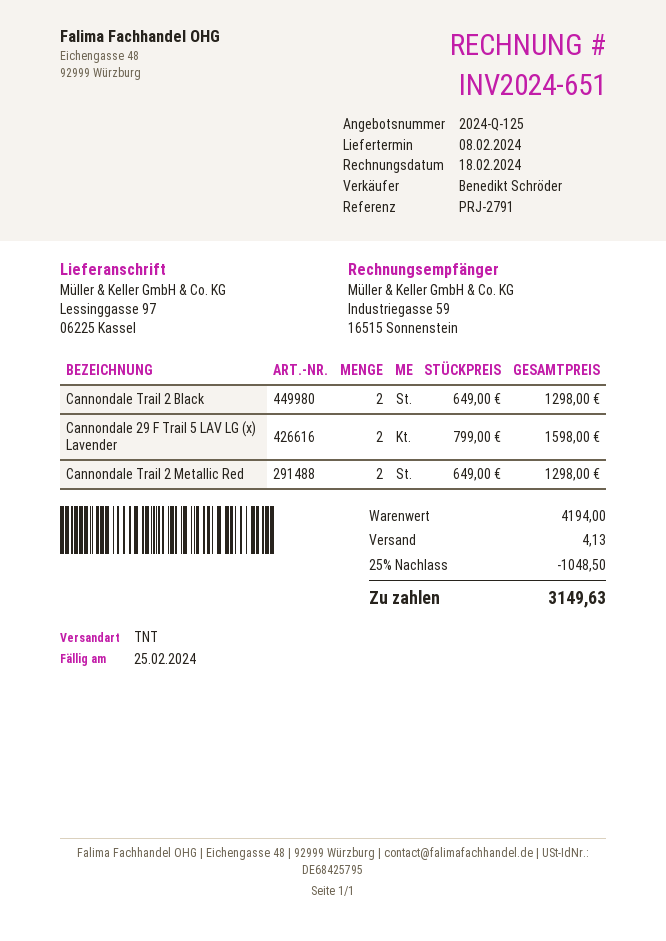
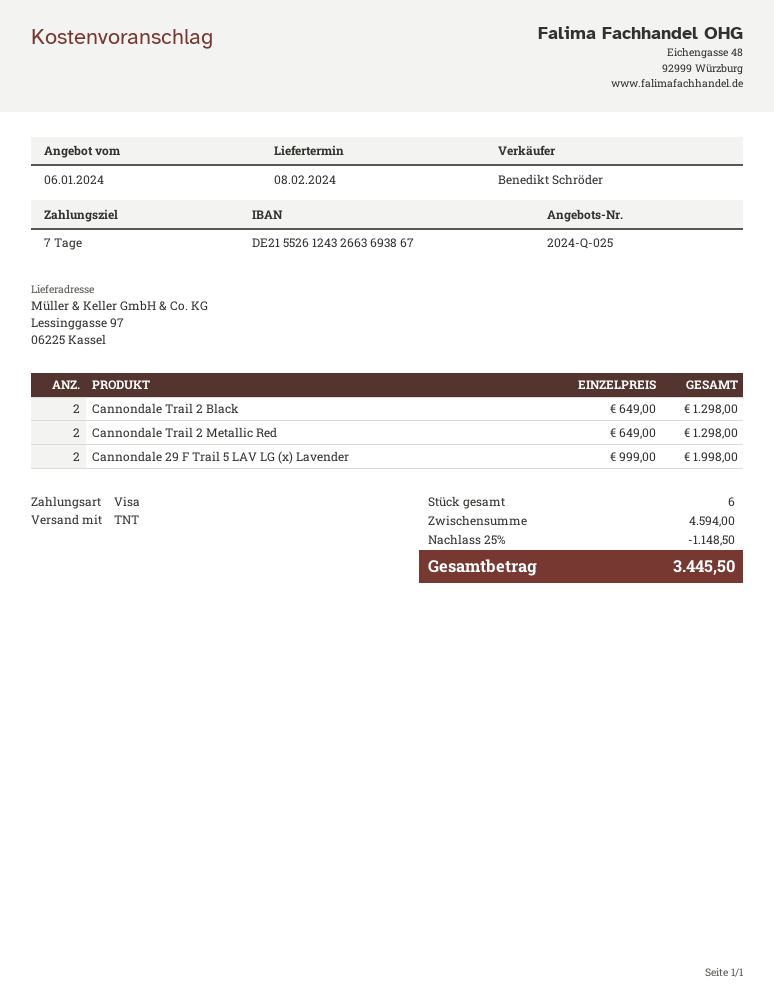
quote number: 2024-Q-125 -> 2024-Q-025
Cannondale 29 F Trail 5 LAV LG (x) Lavender: 2 x 799.00 = 1598.00 -> 2 x 999.00 = 1998.00
subtotal: 4194.00 -> 4594.00
discount: 25% = 1048.50 -> 25% = 1148.50
shipping: 4.13 -> none
total: 3149.63 -> 3445.50

